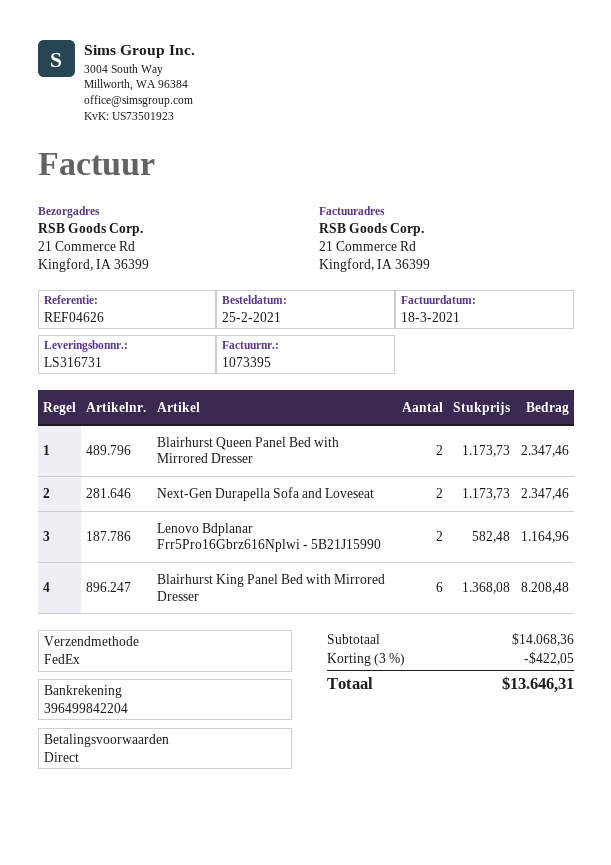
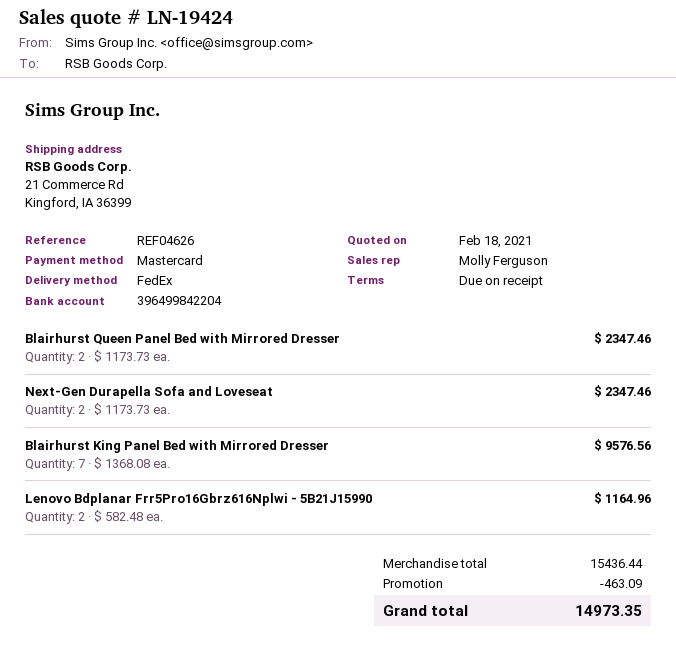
Blairhurst King Panel Bed with Mirrored Dresser: 6 x 1368.08 = 8208.48 -> 7 x 1368.08 = 9576.56
subtotal: 14068.36 -> 15436.44
discount: 422.05 -> 463.09
total: 13646.31 -> 14973.35

